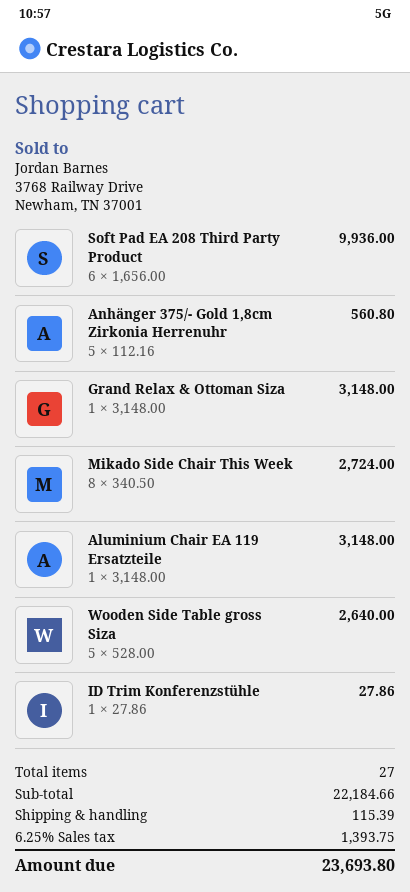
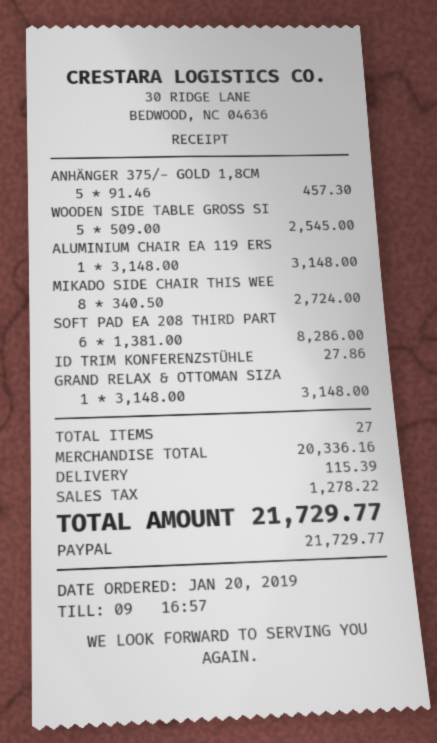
Soft Pad EA 208 Third Party Product: 6 x 1656.00 = 9936.00 -> 6 x 1381.00 = 8286.00
Anhänger 375/- Gold 1,8cm Zirkonia Herrenuhr: 5 x 112.16 = 560.80 -> 5 x 91.46 = 457.30
Wooden Side Table gross Siza: 5 x 528.00 = 2640.00 -> 5 x 509.00 = 2545.00
subtotal: 22184.66 -> 20336.16
tax: 1393.75 -> 1278.22
total: 23693.80 -> 21729.77

